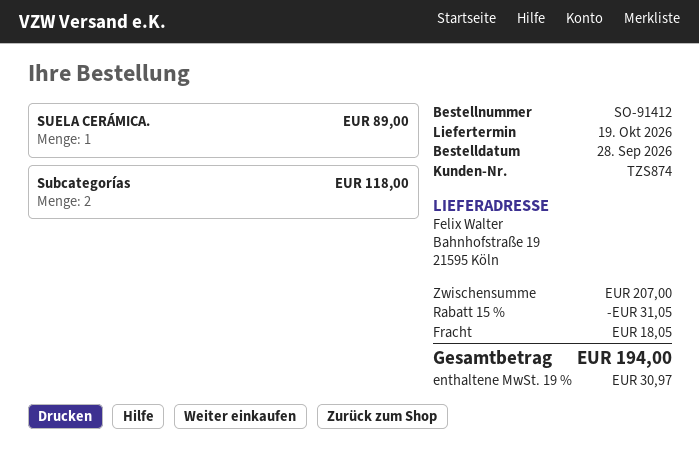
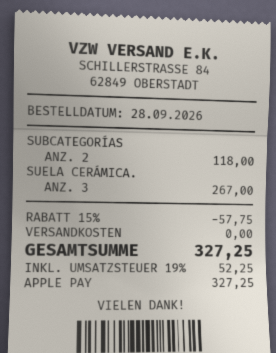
SUELA CERÁMICA.: 1 for 89.00 -> 3 for 267.00
discount: 15% = 31.05 -> 15% = 57.75
shipping: 18.05 -> 0.00
tax: 19% = 30.97 -> 19% = 52.25
total: 194.00 -> 327.25

